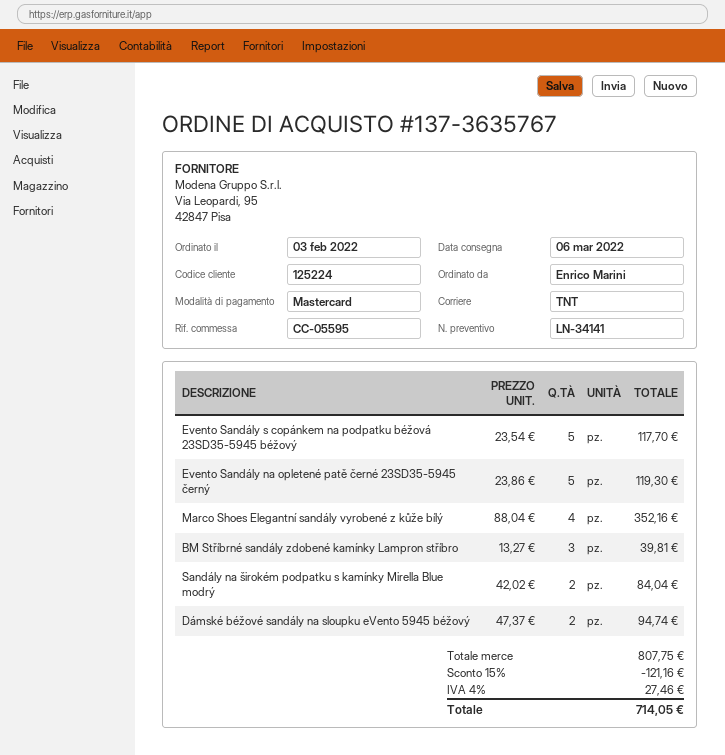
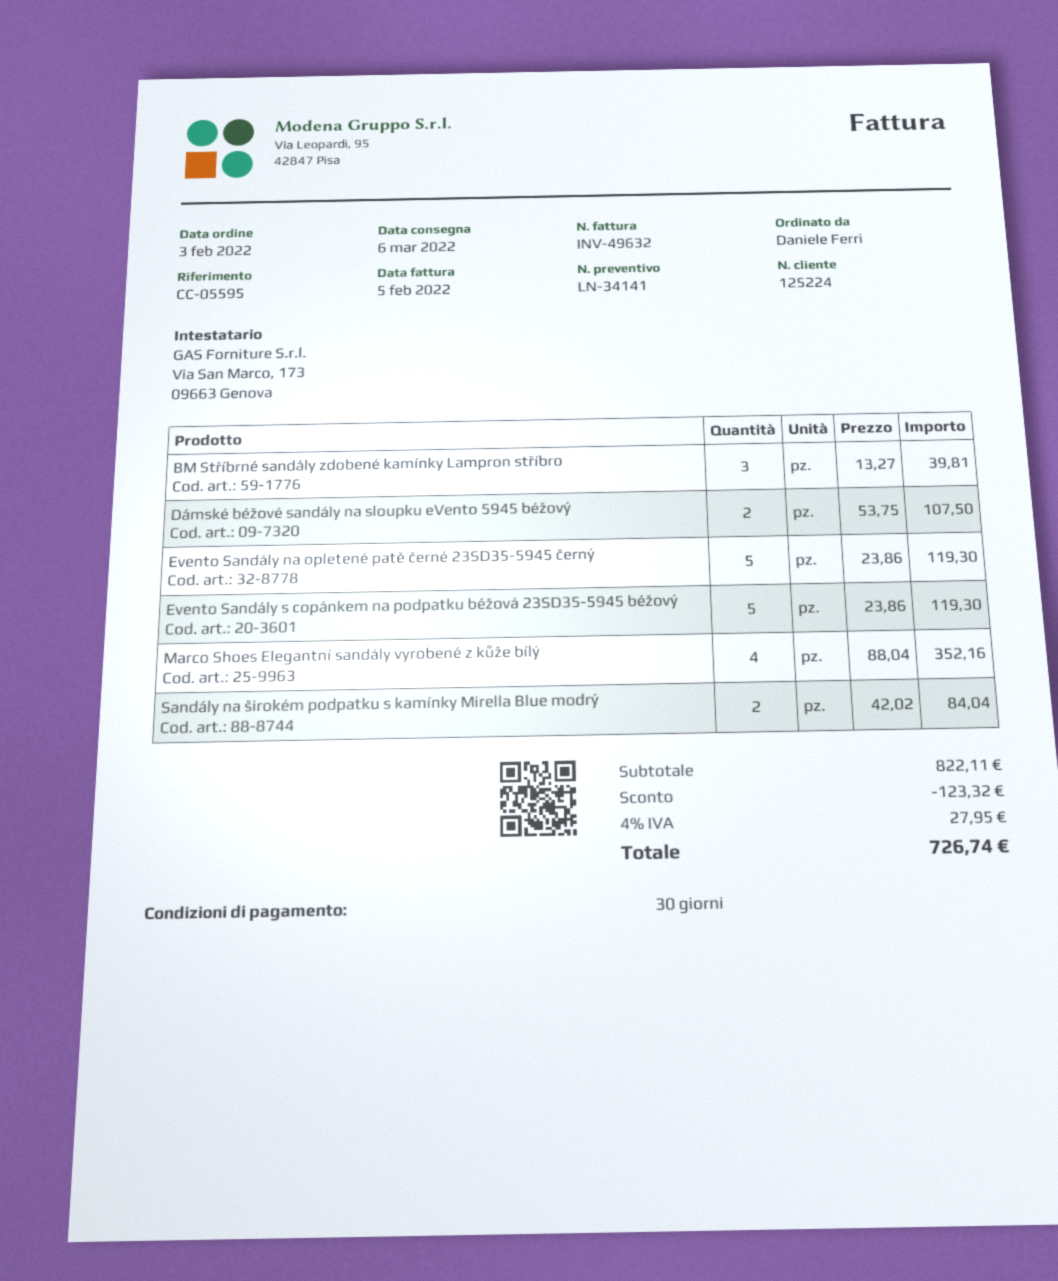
ordered by: Enrico Marini -> Daniele Ferri
Evento Sandály s copánkem na podpatku béžová 23SD35-5945 béžový: 5 x 23.54 = 117.70 -> 5 x 23.86 = 119.30
Dámské béžové sandály na sloupku eVento 5945 béžový: 2 x 47.37 = 94.74 -> 2 x 53.75 = 107.50
subtotal: 807.75 -> 822.11
discount: 121.16 -> 123.32
tax: 4% = 27.46 -> 4% = 27.95
total: 714.05 -> 726.74

